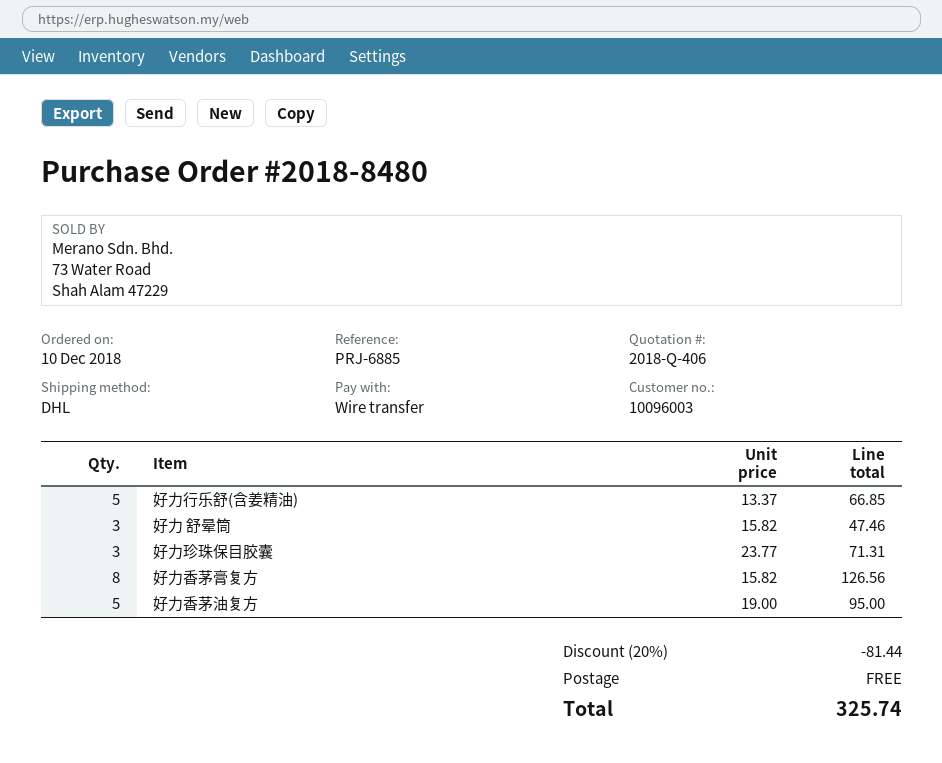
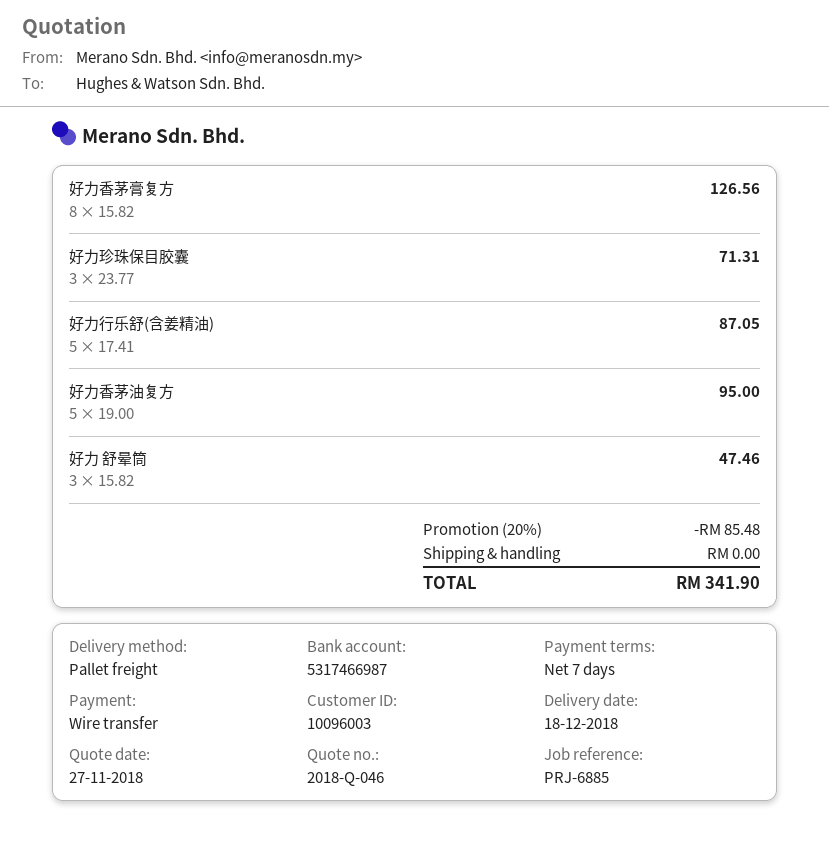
quote number: 2018-Q-406 -> 2018-Q-046
shipping method: DHL -> pallet freight
好力行乐舒(含姜精油): 5 x 13.37 = 66.85 -> 5 x 17.41 = 87.05
discount: 20% = 81.44 -> 20% = 85.48
total: 325.74 -> 341.90

